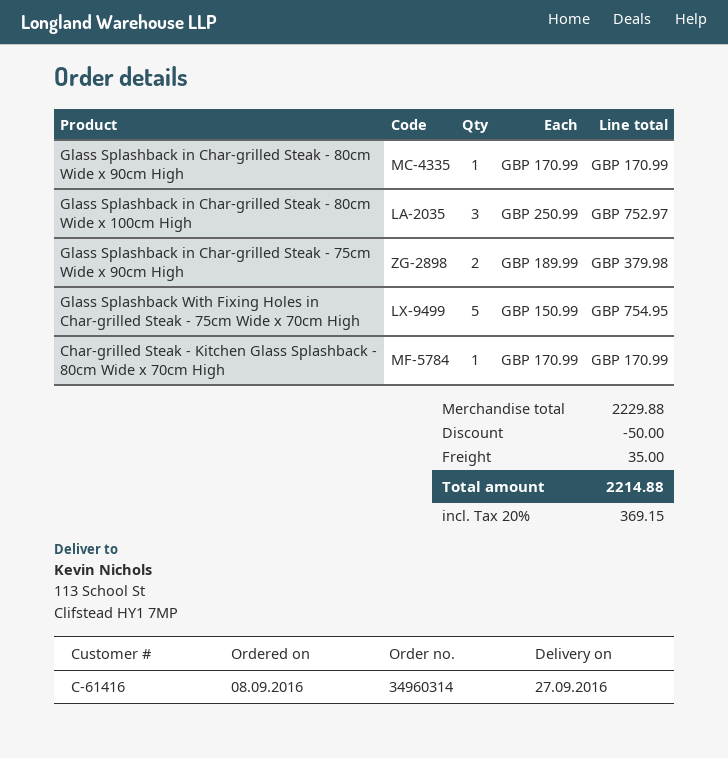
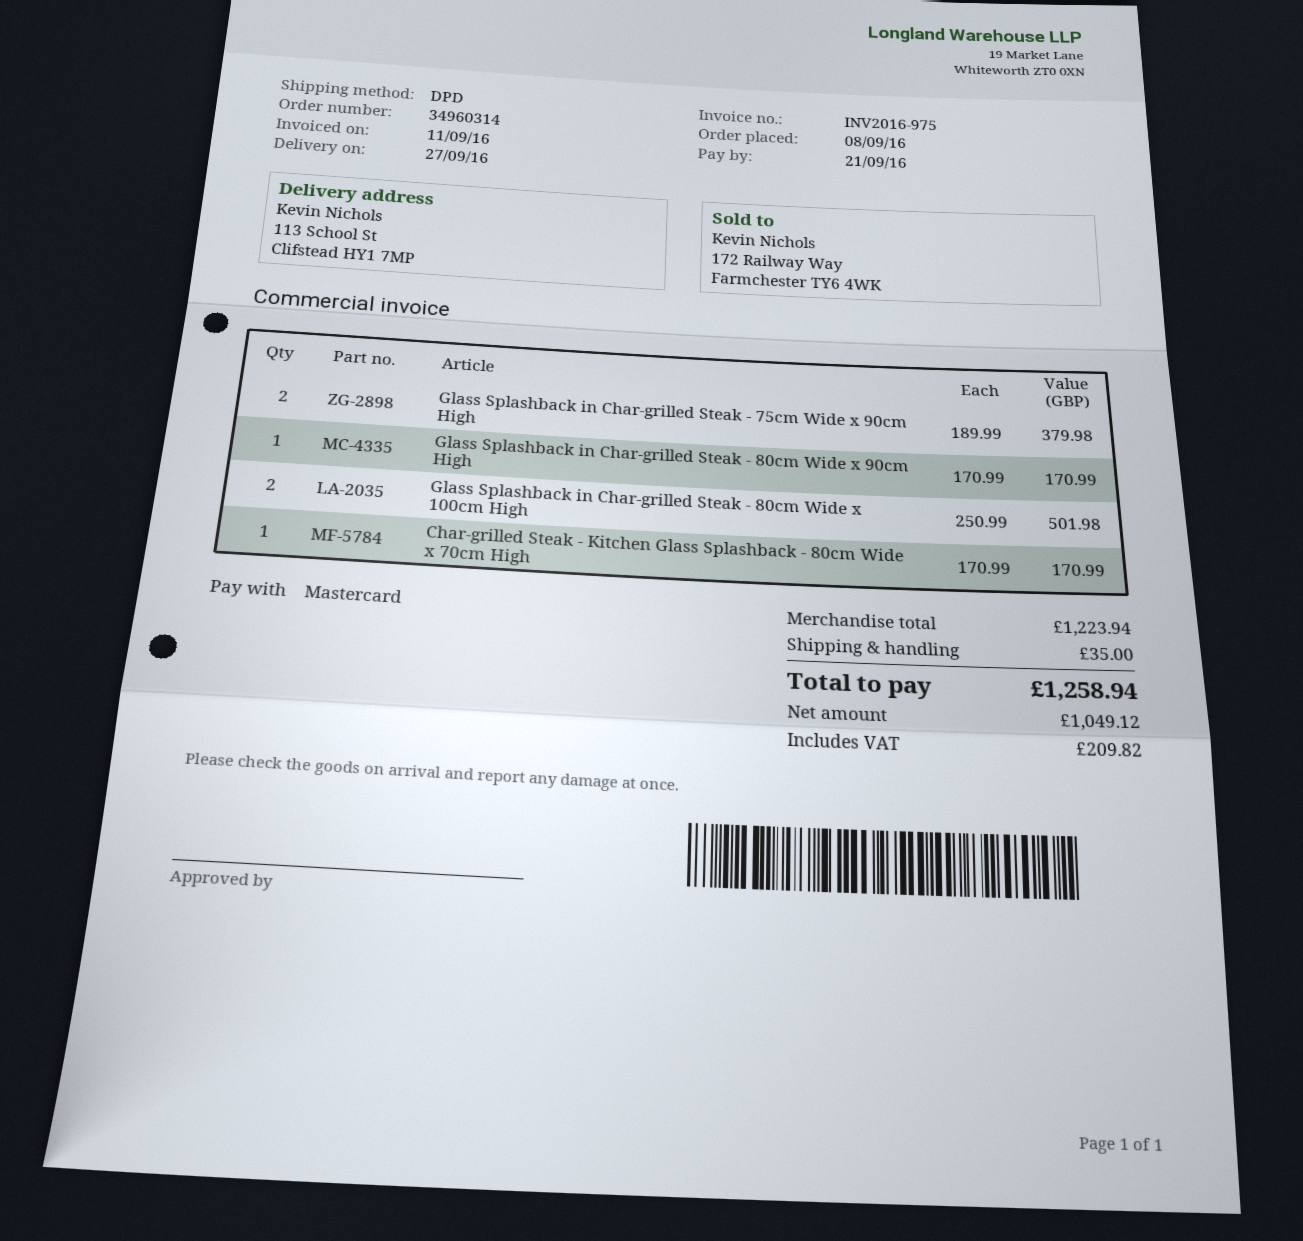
Glass Splashback in Char-grilled Steak - 80cm Wide x 100cm High: 3 x 250.99 = 752.97 -> 2 x 250.99 = 501.98
Glass Splashback With Fixing Holes in Char-grilled Steak - 75cm Wide x 70cm High: 5 x 150.99 = 754.95 -> none
subtotal: 2229.88 -> 1223.94
discount: 50.00 -> none
tax: 369.15 -> 209.82
total: 2214.88 -> 1258.94

